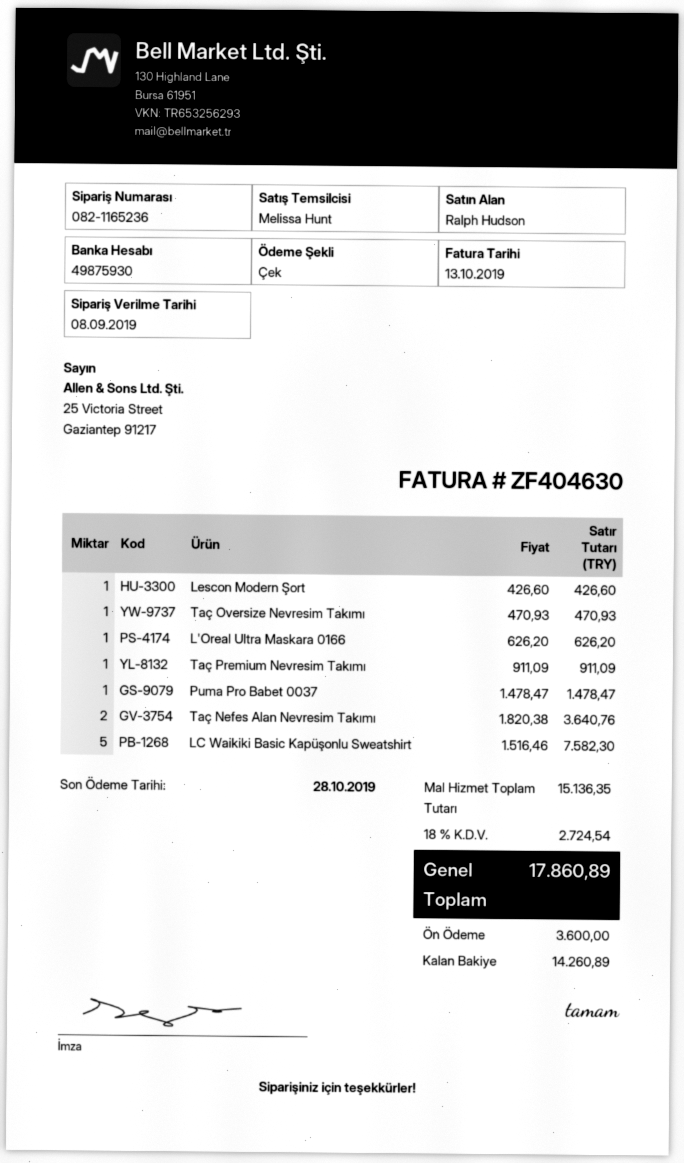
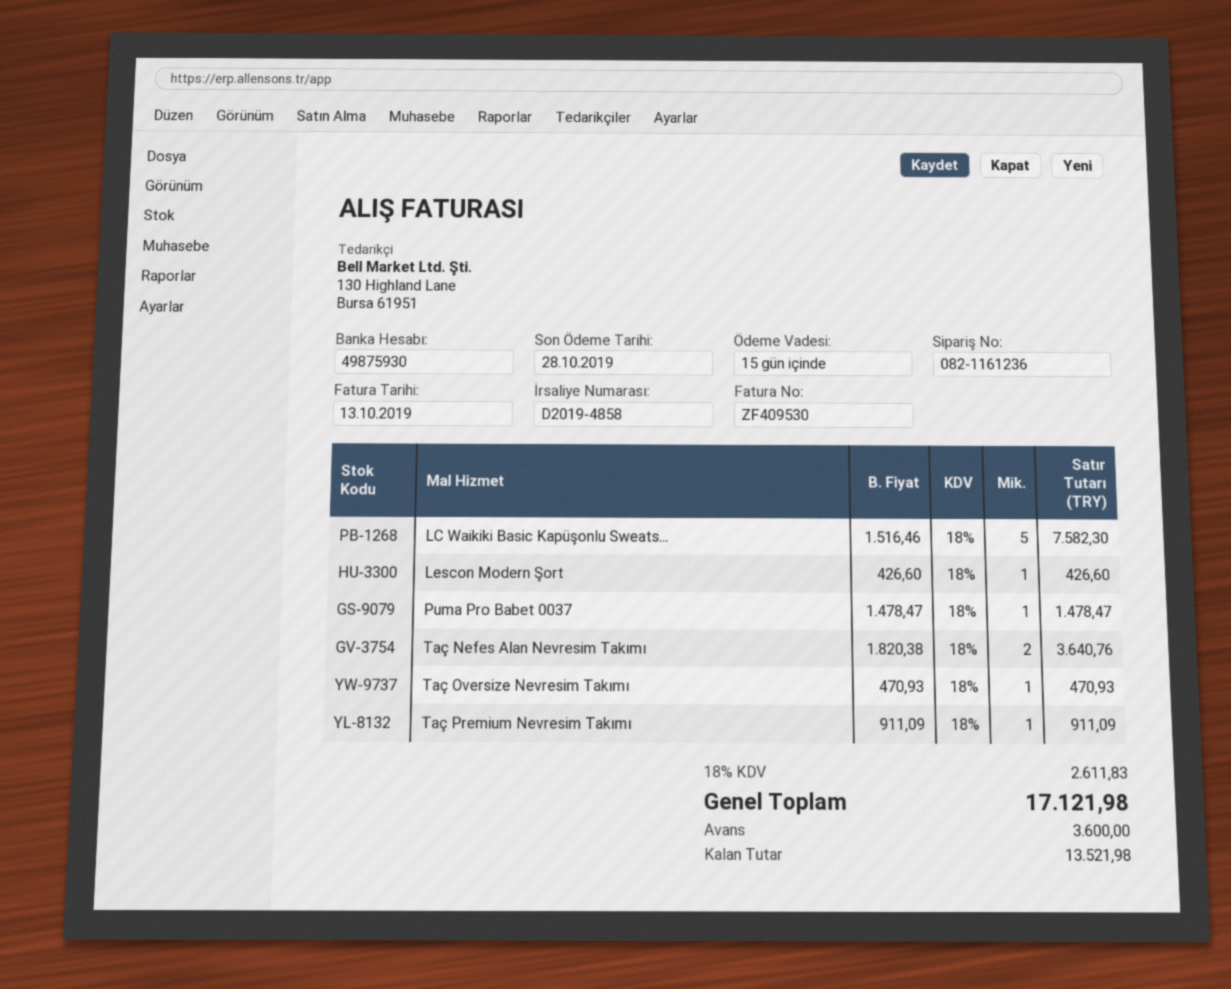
order number: 082-1165236 -> 082-1161236
invoice number: ZF404630 -> ZF409530
L'Oreal Ultra Maskara 0166: 1 x 626.20 = 626.20 -> none
tax: 18% = 2724.54 -> 18% = 2611.83
total: 17860.89 -> 17121.98
balance: 14260.89 -> 13521.98

